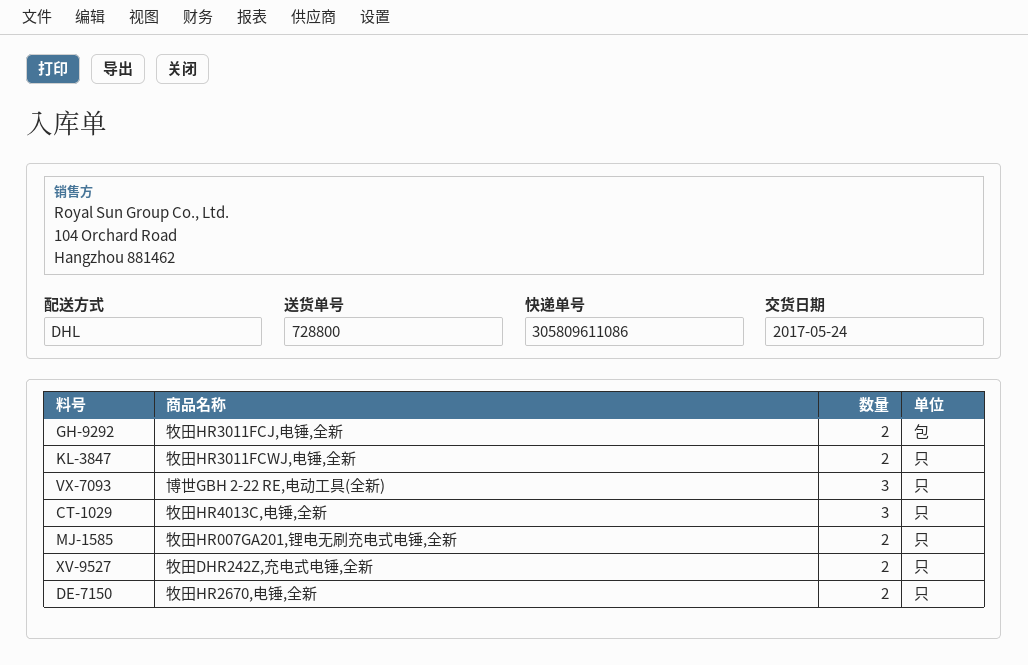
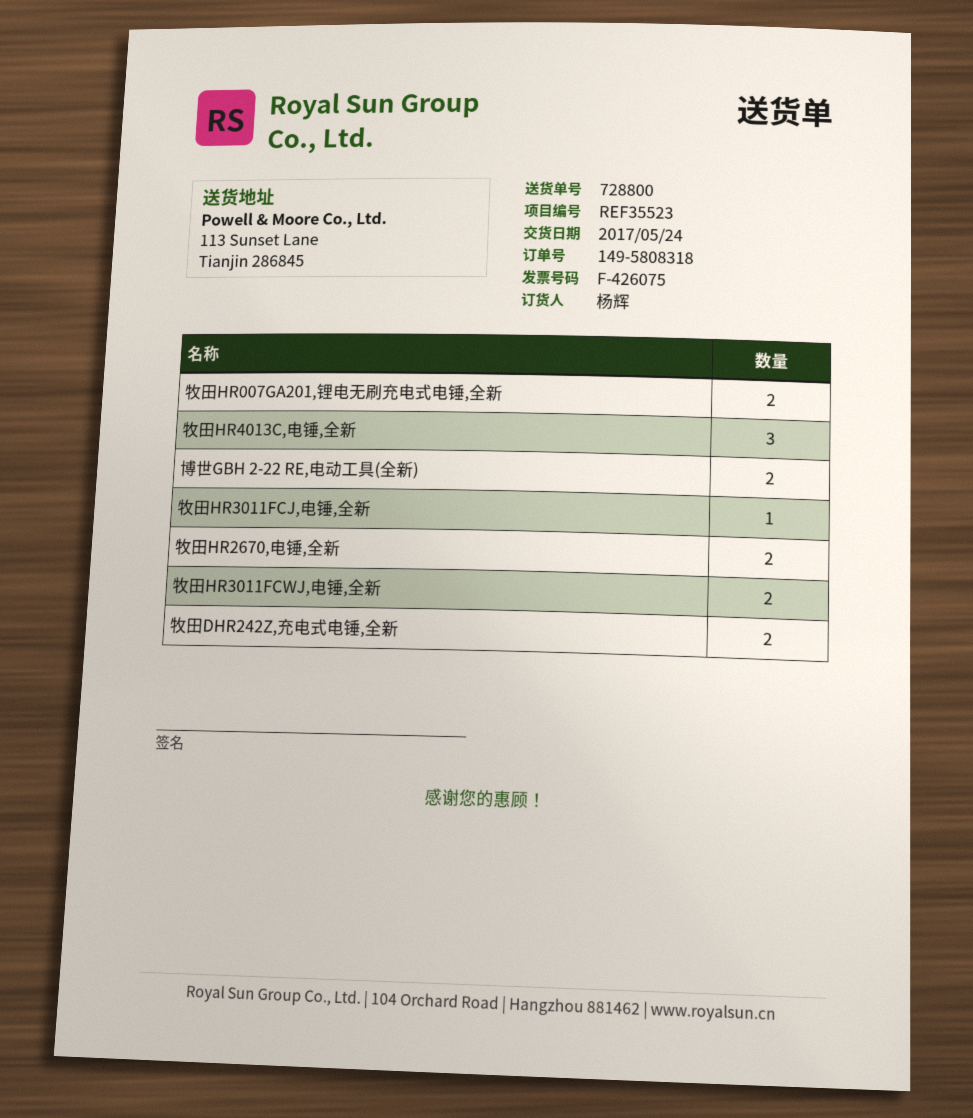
牧田HR3011FCJ,电锤,全新: 2 -> 1
博世GBH 2-22 RE,电动工具(全新): 3 -> 2

